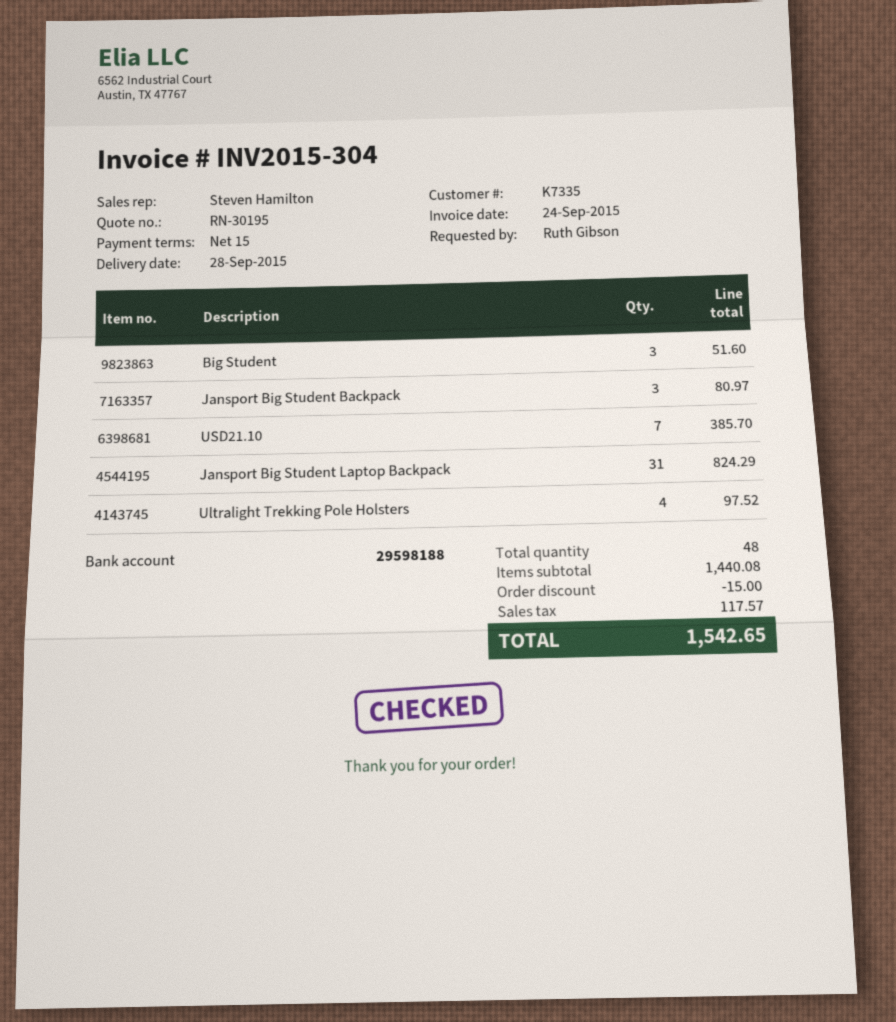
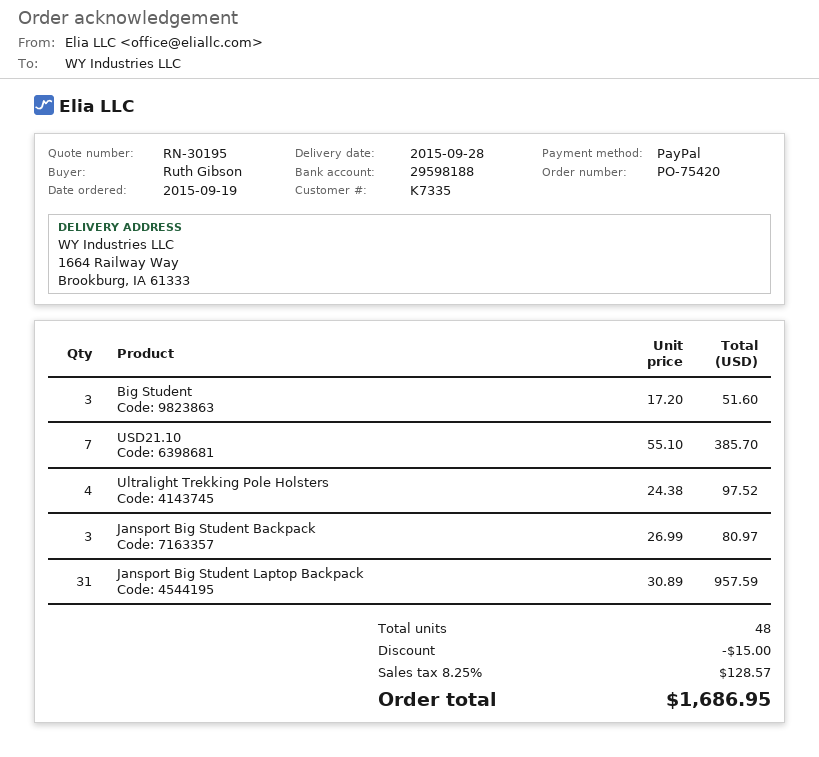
Jansport Big Student Laptop Backpack: 31 for 824.29 -> 31 for 957.59
tax: 117.57 -> 128.57
total: 1542.65 -> 1686.95

